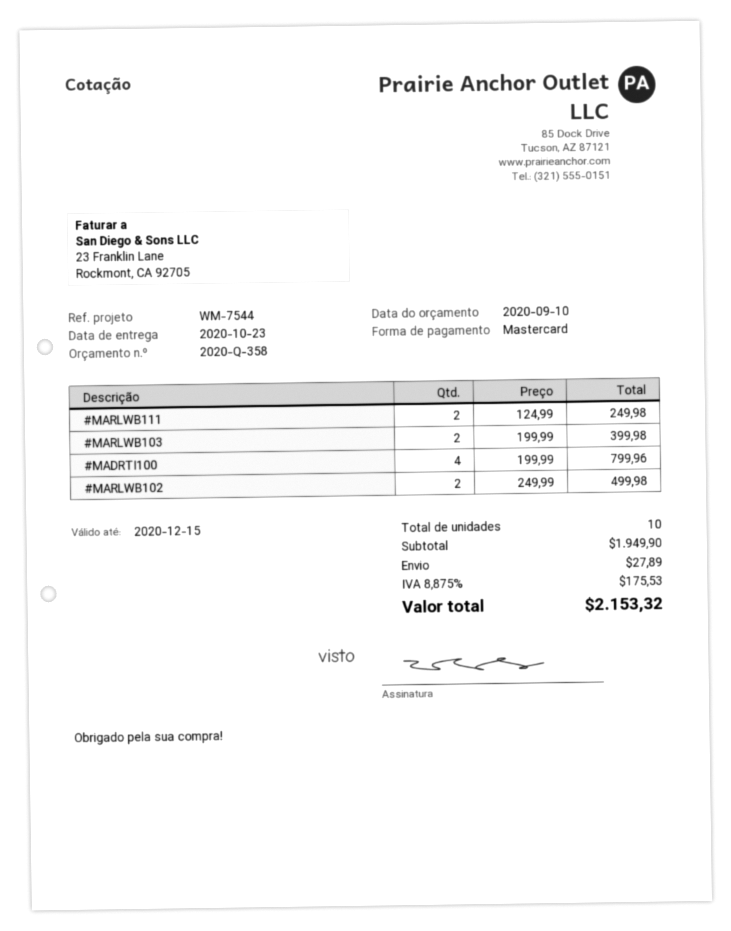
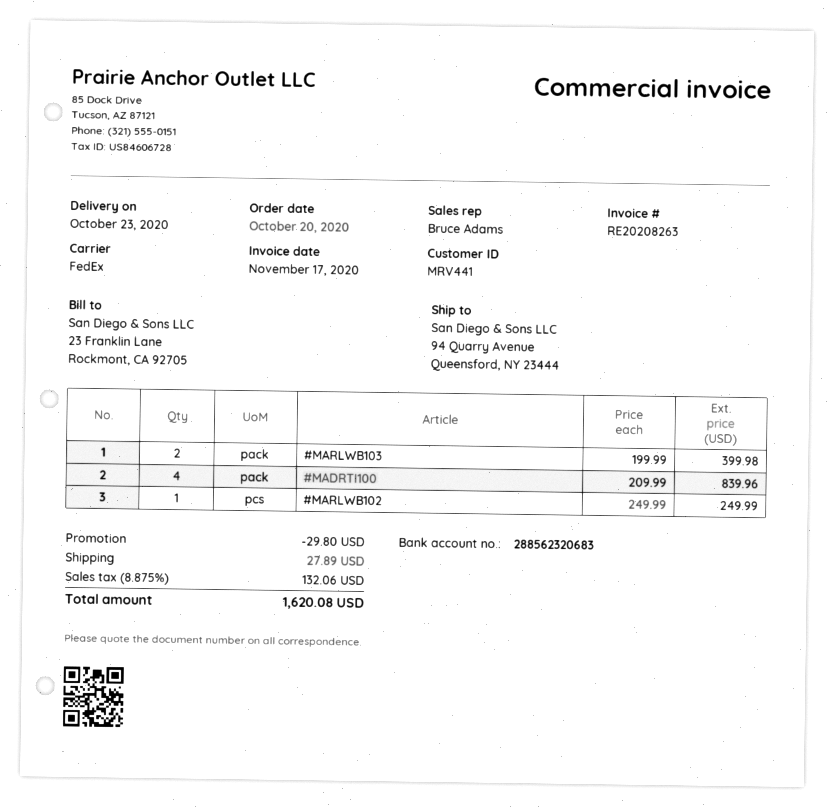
#MARLWB111: 2 x 124.99 = 249.98 -> none
#MADRTI100: 4 x 199.99 = 799.96 -> 4 x 209.99 = 839.96
#MARLWB102: 2 x 249.99 = 499.98 -> 1 x 249.99 = 249.99
discount: none -> 29.80
tax: 8.875% = 175.53 -> 8.875% = 132.06
total: 2153.32 -> 1620.08

